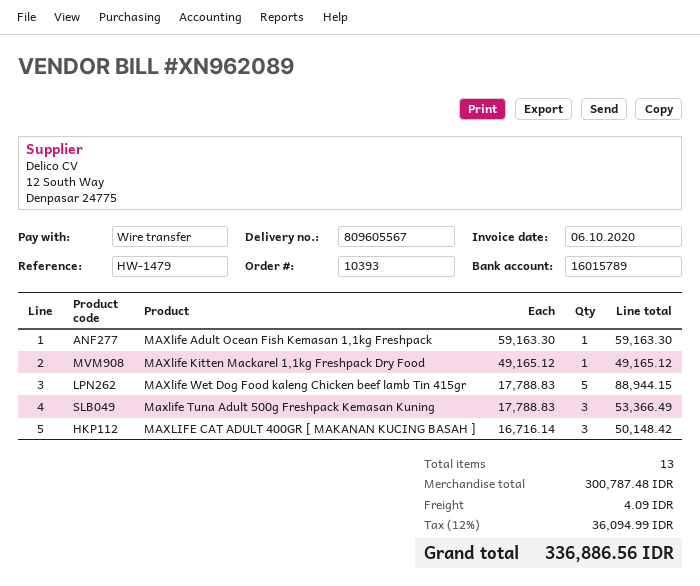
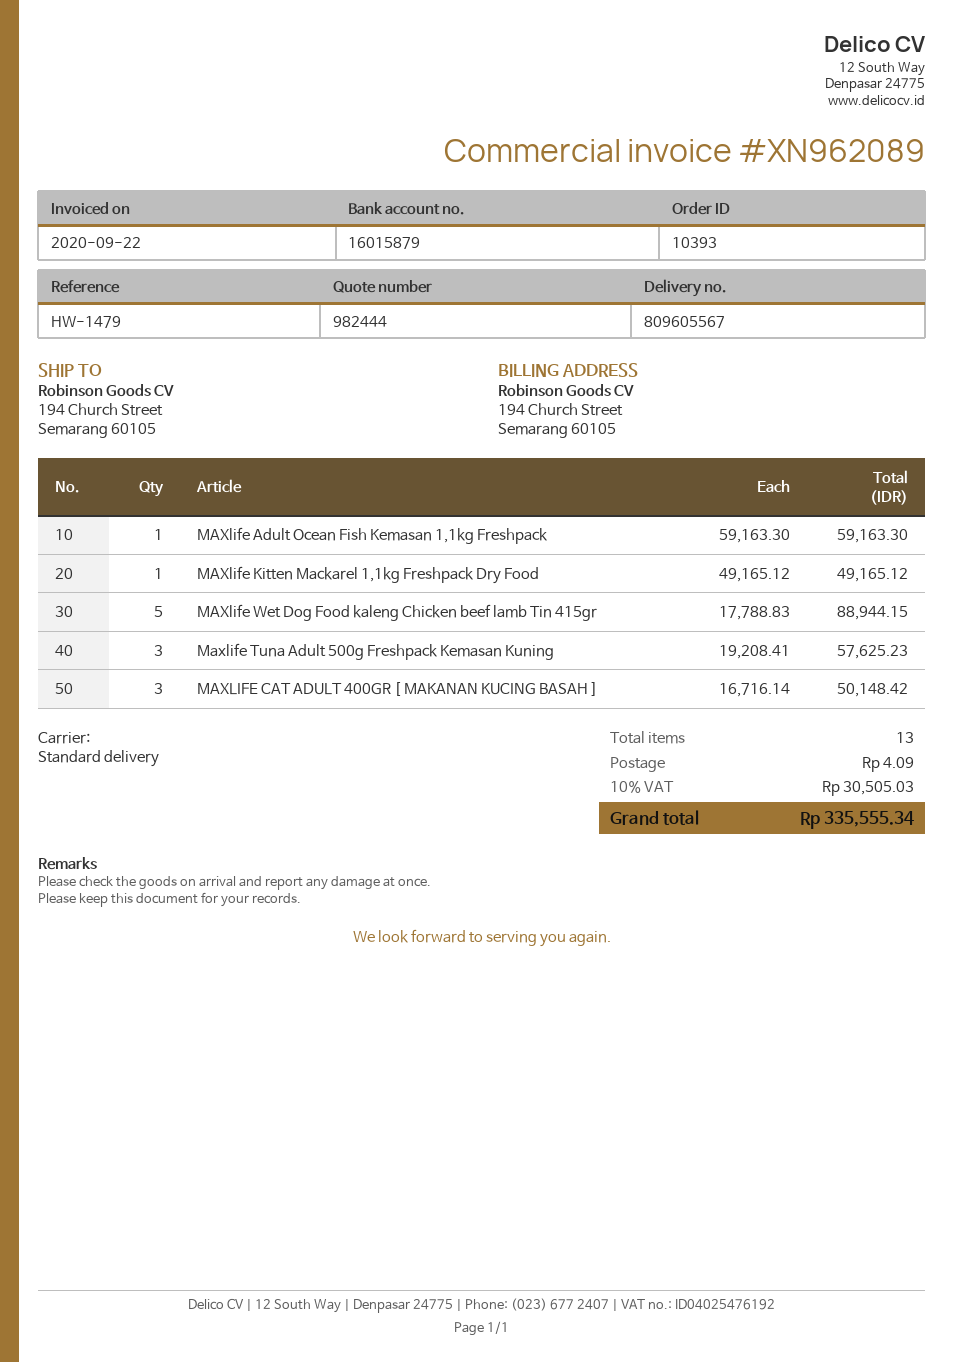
invoice date: 2020-10-06 -> 2020-09-22
bank account: 16015789 -> 16015879
Maxlife Tuna Adult 500g Freshpack Kemasan Kuning: 3 x 17788.83 = 53366.49 -> 3 x 19208.41 = 57625.23
tax: 12% = 36094.99 -> 10% = 30505.03
total: 336886.56 -> 335555.34

